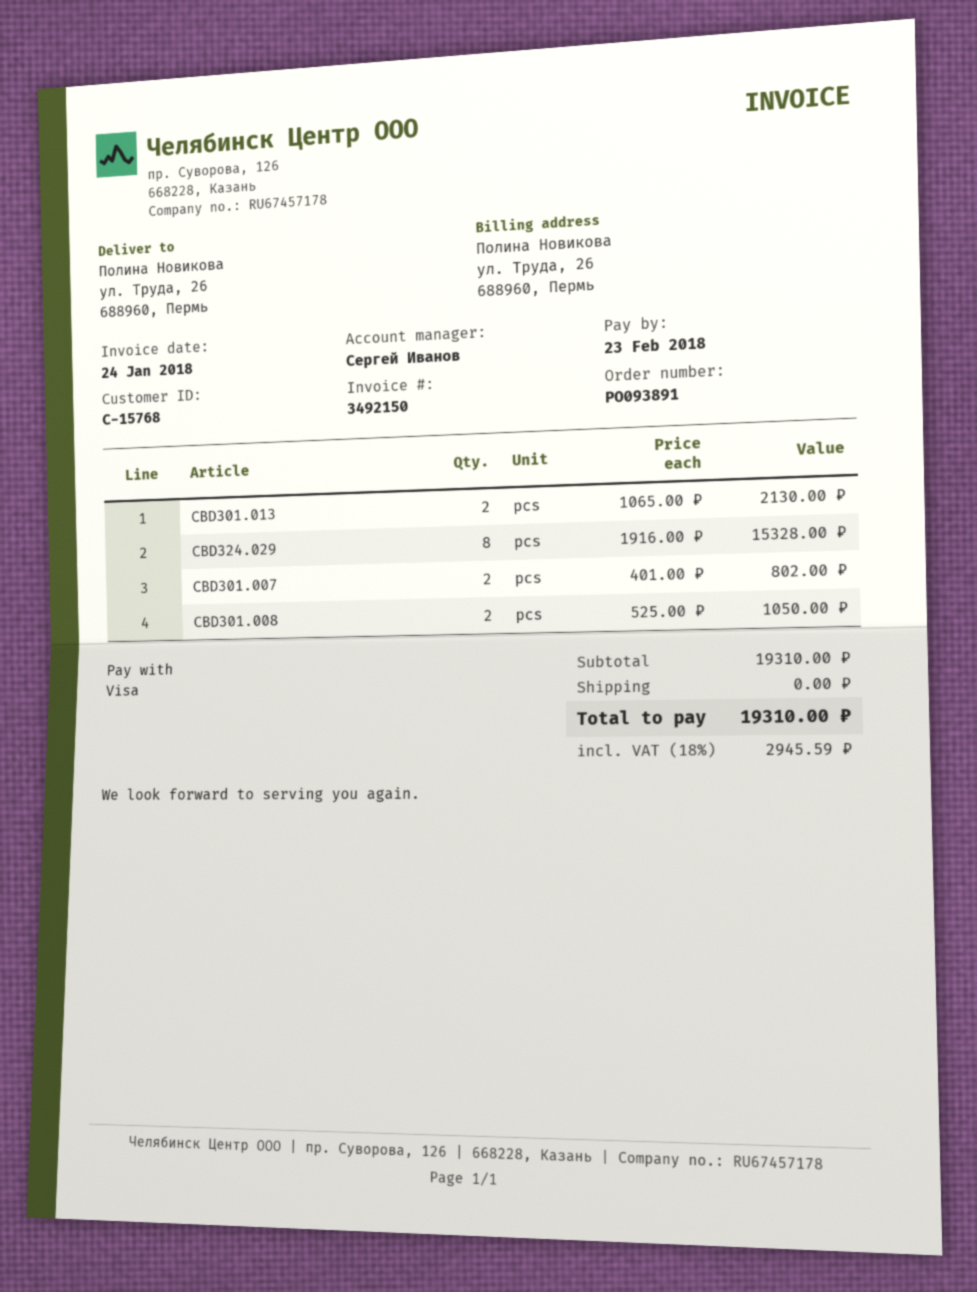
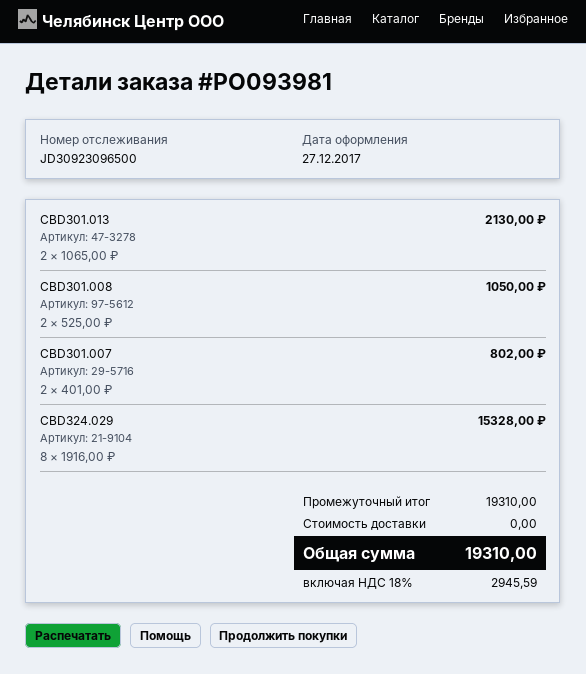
order number: PO093891 -> PO093981

